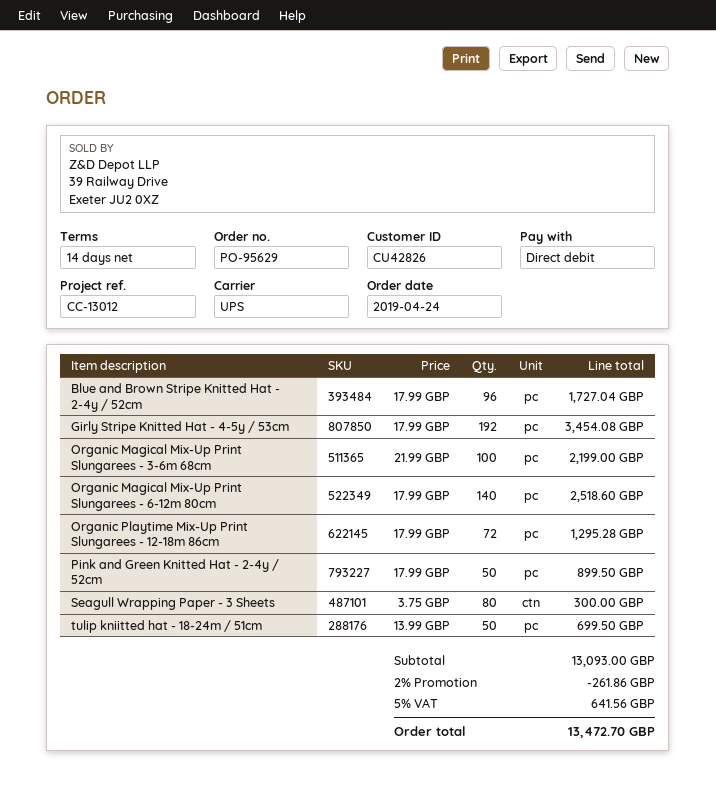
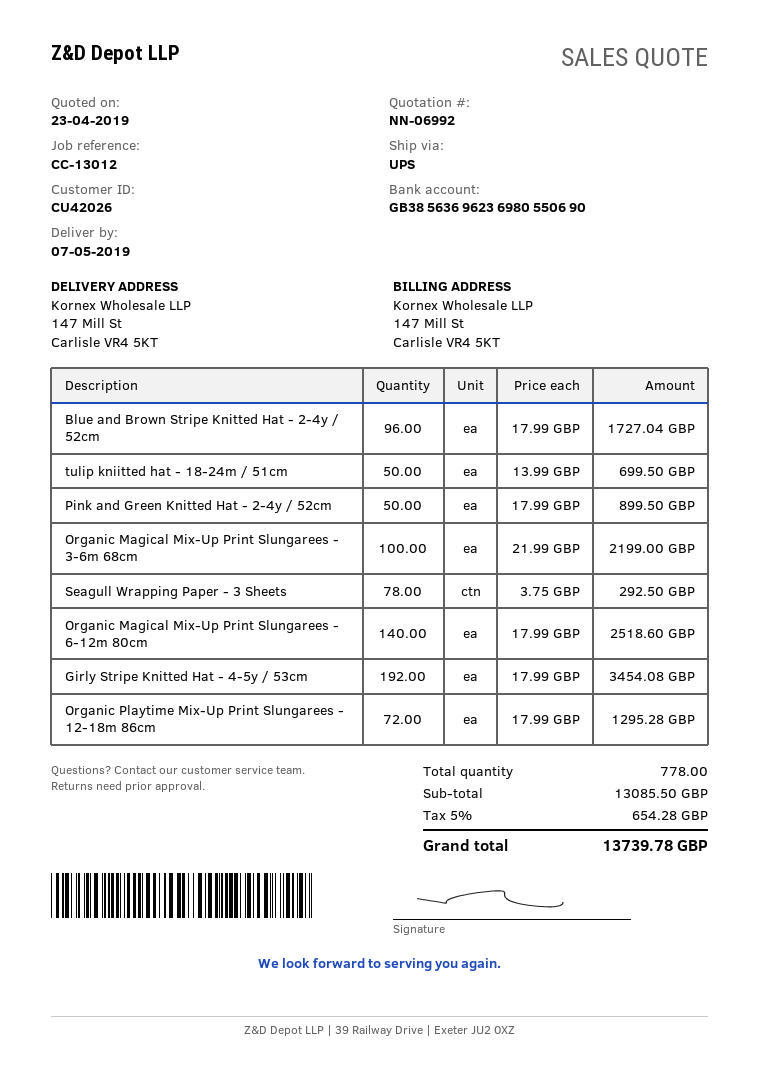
customer number: CU42826 -> CU42026
Seagull Wrapping Paper - 3 Sheets: 80 x 3.75 = 300.00 -> 78 x 3.75 = 292.50
subtotal: 13093.00 -> 13085.50
discount: 2% = 261.86 -> none
tax: 5% = 641.56 -> 5% = 654.28
total: 13472.70 -> 13739.78

